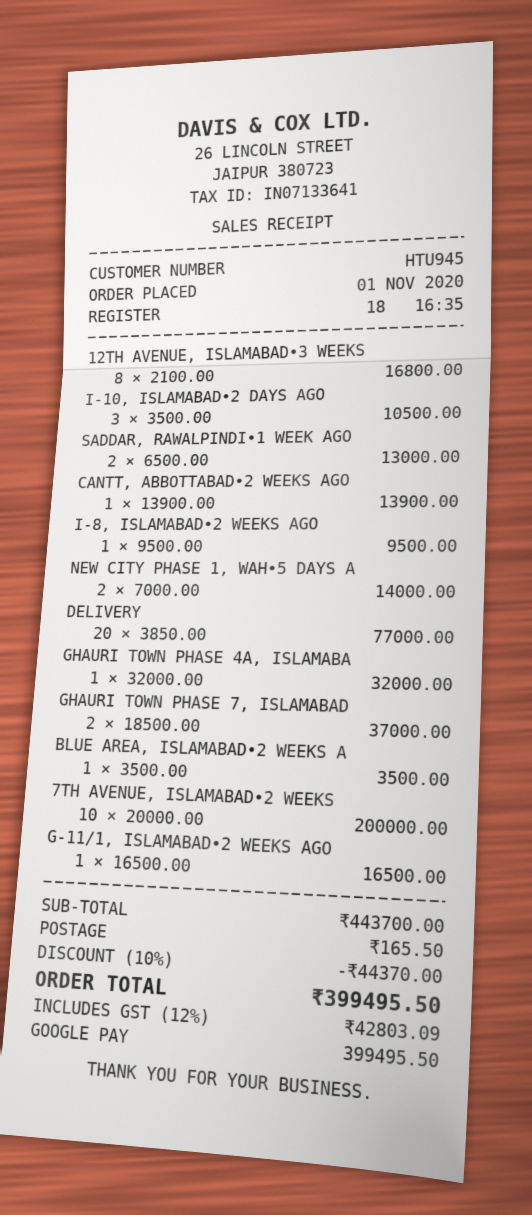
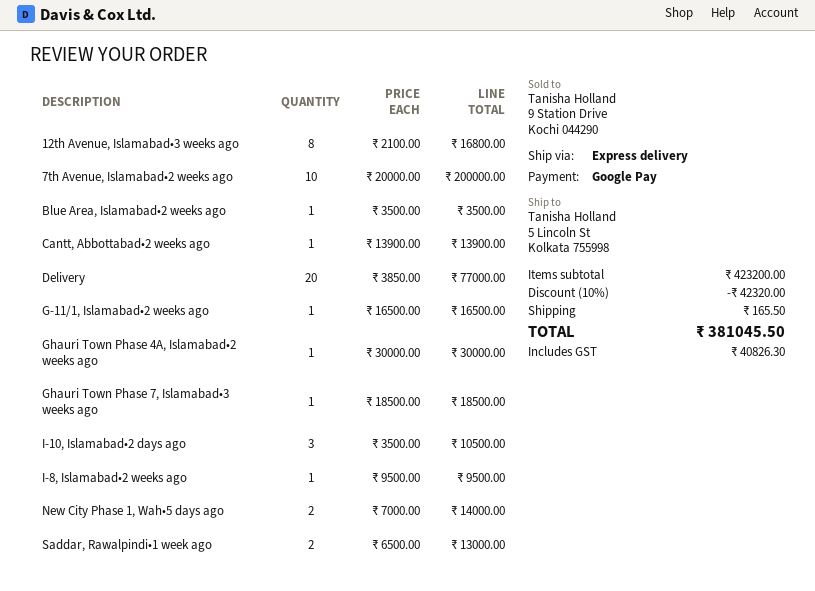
GHAURI TOWN PHASE 4A, ISLAMABA: 1 x 32000.00 = 32000.00 -> 1 x 30000.00 = 30000.00
GHAURI TOWN PHASE 7, ISLAMABAD: 2 x 18500.00 = 37000.00 -> 1 x 18500.00 = 18500.00
subtotal: 443700.00 -> 423200.00
discount: 10% = 44370.00 -> 10% = 42320.00
tax: 42803.09 -> 40826.30
total: 399495.50 -> 381045.50

